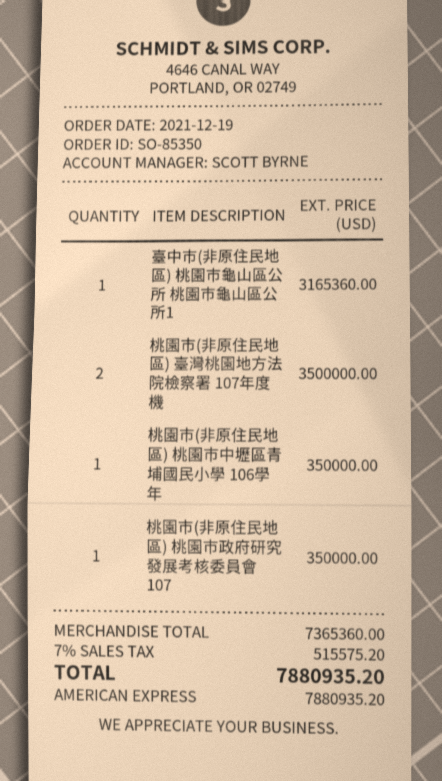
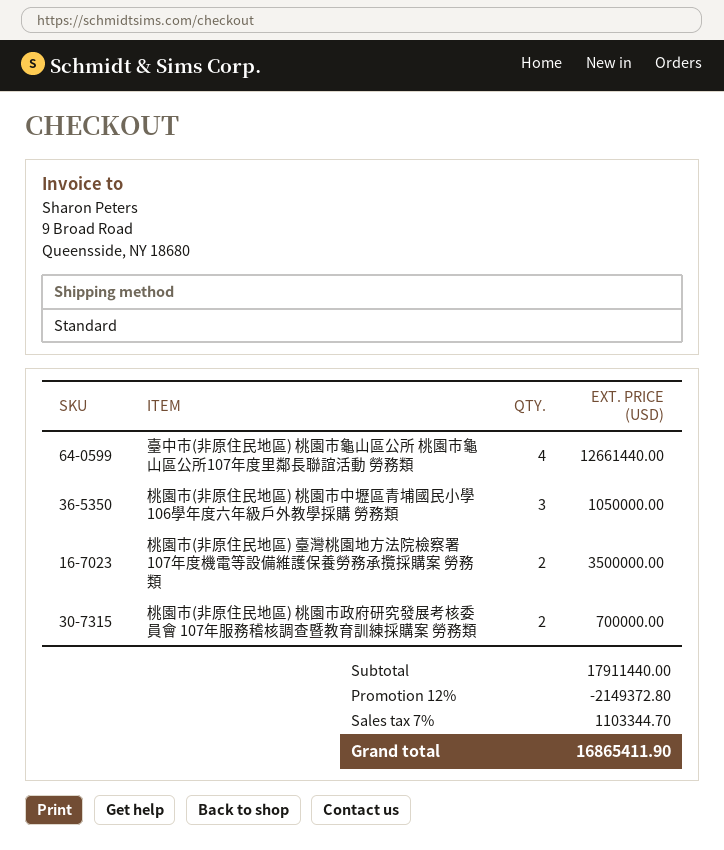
臺中市(非原住民地區) 桃園市龜山區公所 桃園市龜山區公所1: 1 for 3165360.00 -> 4 for 12661440.00
桃園市(非原住民地區) 桃園市中壢區青埔國民小學 106學年: 1 for 350000.00 -> 3 for 1050000.00
桃園市(非原住民地區) 桃園市政府研究發展考核委員會 107: 1 for 350000.00 -> 2 for 700000.00
subtotal: 7365360.00 -> 17911440.00
discount: none -> 12% = 2149372.80
tax: 7% = 515575.20 -> 7% = 1103344.70
total: 7880935.20 -> 16865411.90

